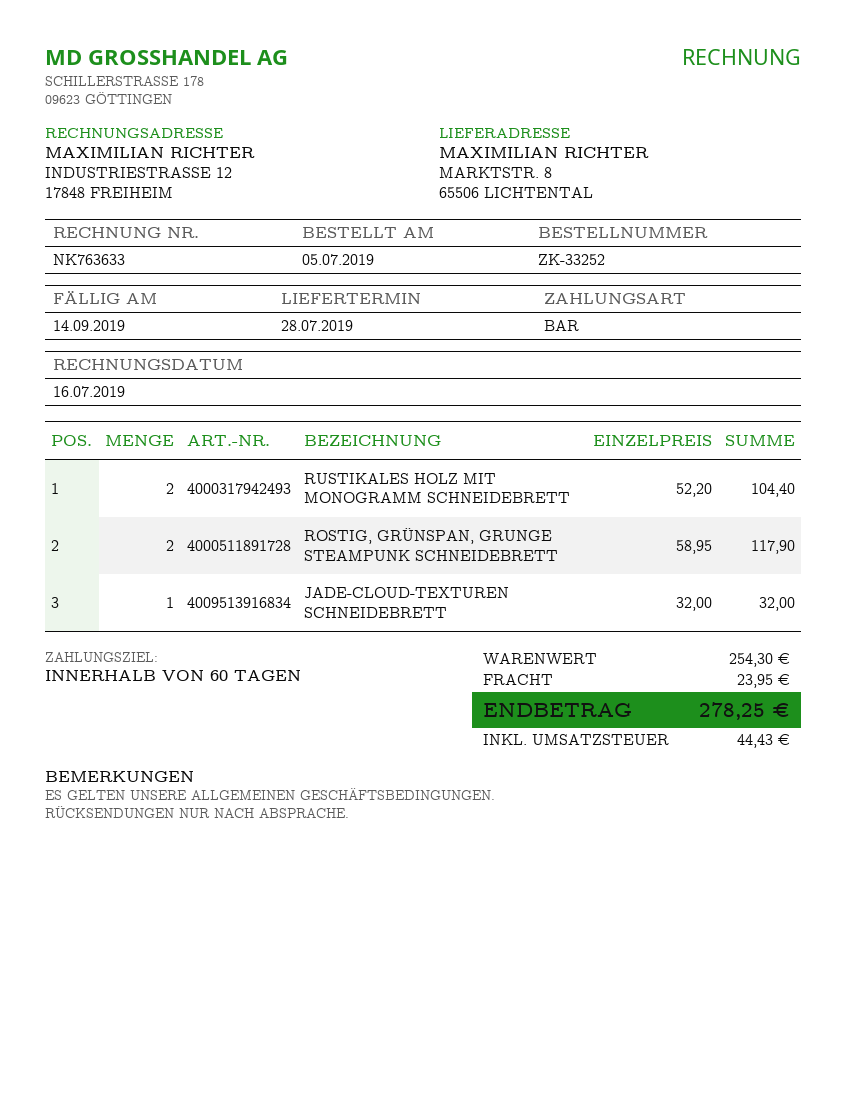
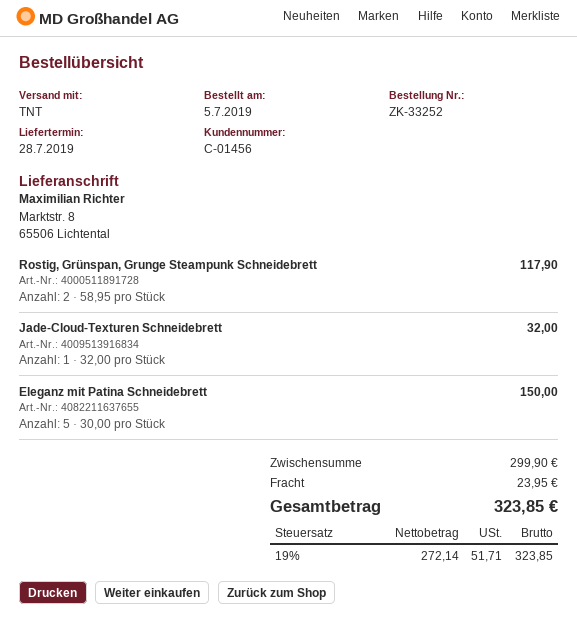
RUSTIKALES HOLZ MIT MONOGRAMM SCHNEIDEBRETT: 2 x 52.20 = 104.40 -> none
Eleganz mit Patina Schneidebrett: none -> 5 x 30.00 = 150.00
subtotal: 254.30 -> 299.90
tax: 44.43 -> 51.71
total: 278.25 -> 323.85

